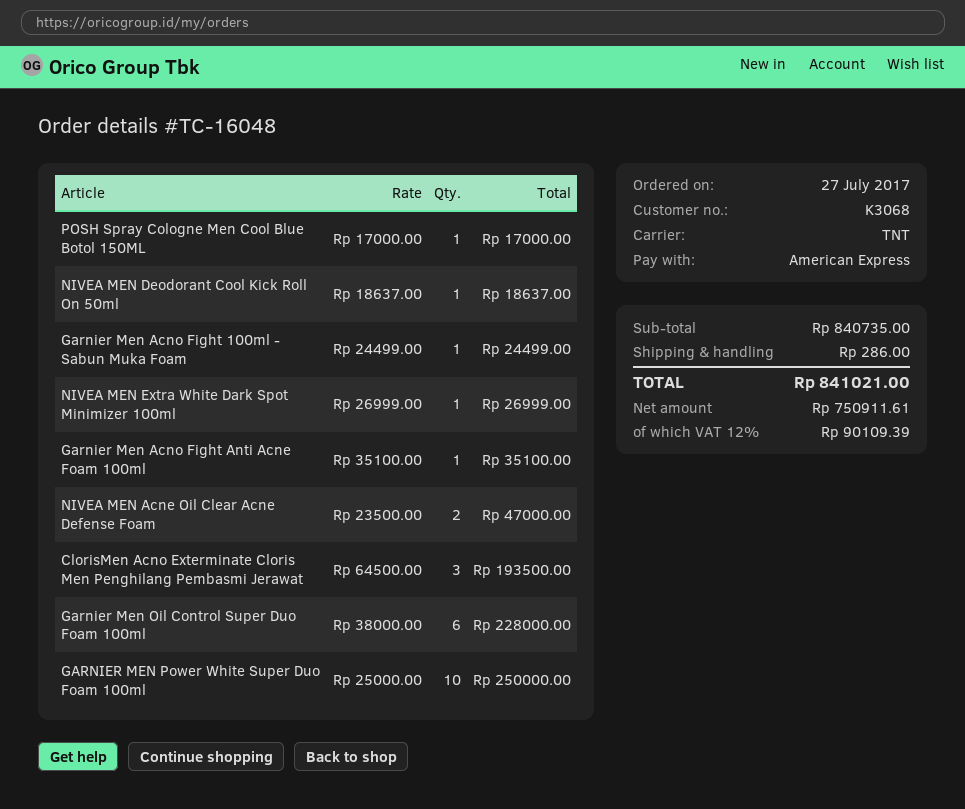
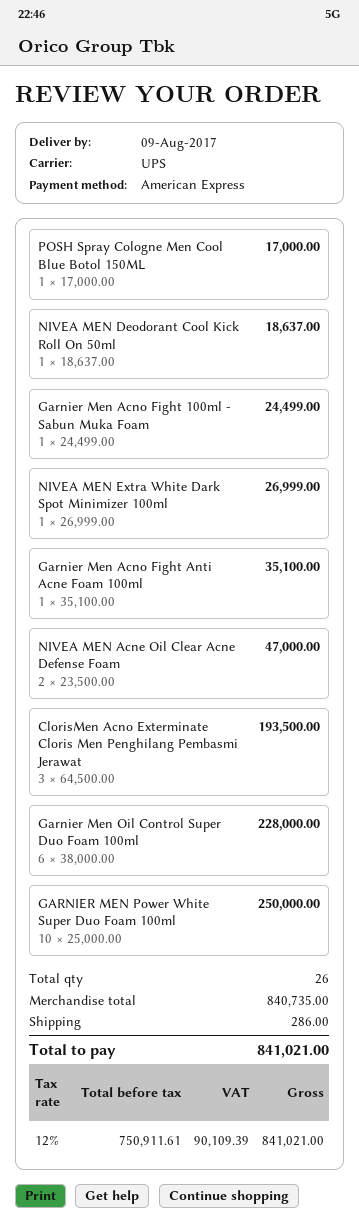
shipping method: TNT -> UPS

